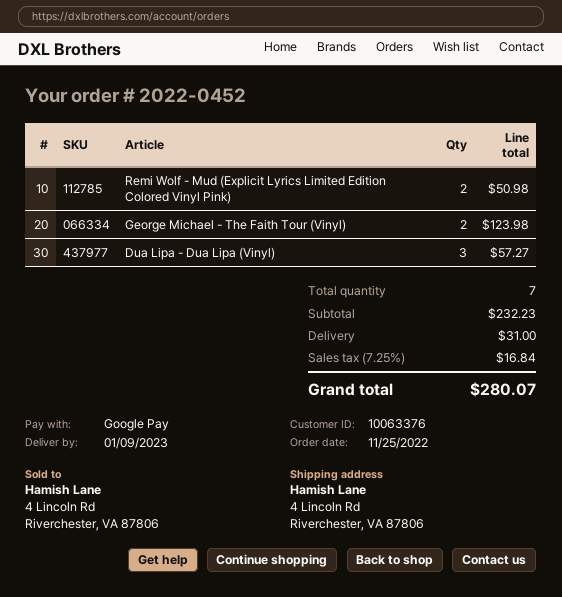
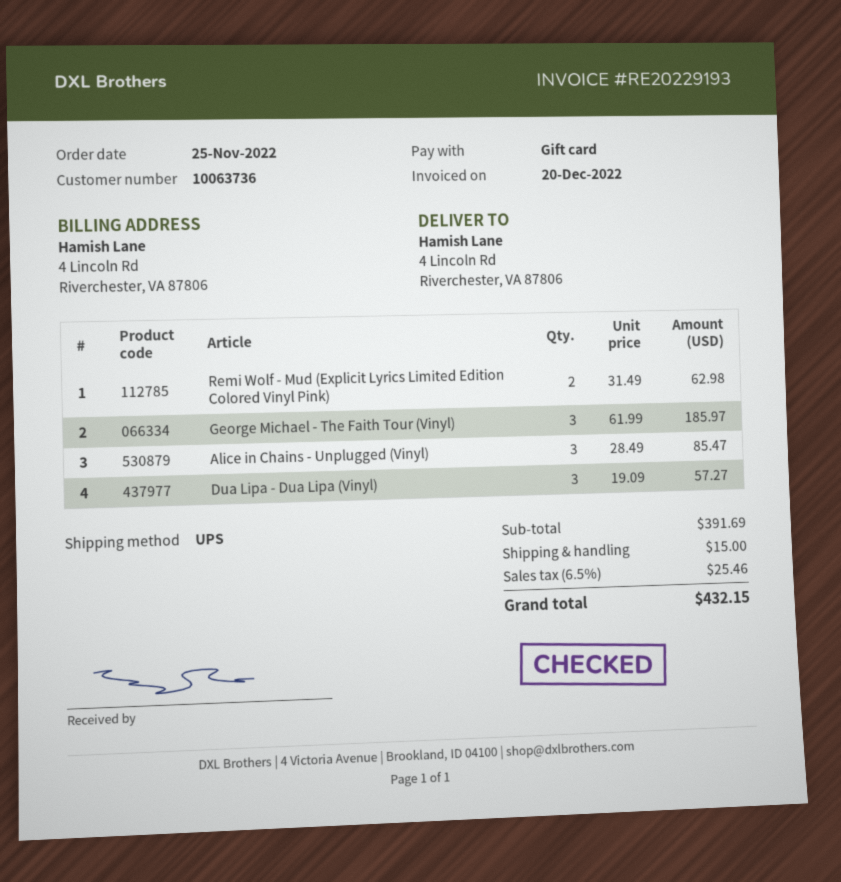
customer number: 10063376 -> 10063736
payment method: Google Pay -> gift card
Remi Wolf - Mud (Explicit Lyrics Limited Edition Colored Vinyl Pink): 2 for 50.98 -> 2 for 62.98
George Michael - The Faith Tour (Vinyl): 2 for 123.98 -> 3 for 185.97
Alice in Chains - Unplugged (Vinyl): none -> 3 for 85.47
subtotal: 232.23 -> 391.69
shipping: 31.00 -> 15.00
tax: 7.25% = 16.84 -> 6.5% = 25.46
total: 280.07 -> 432.15

